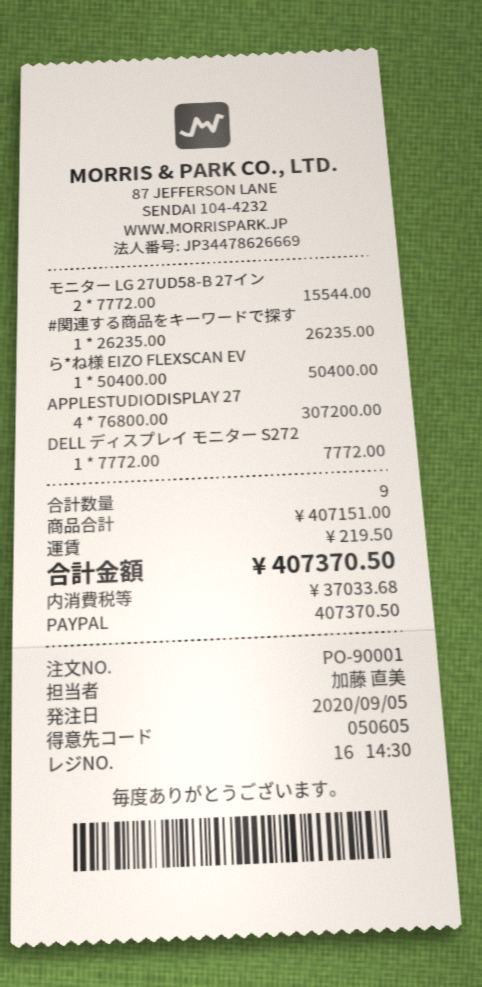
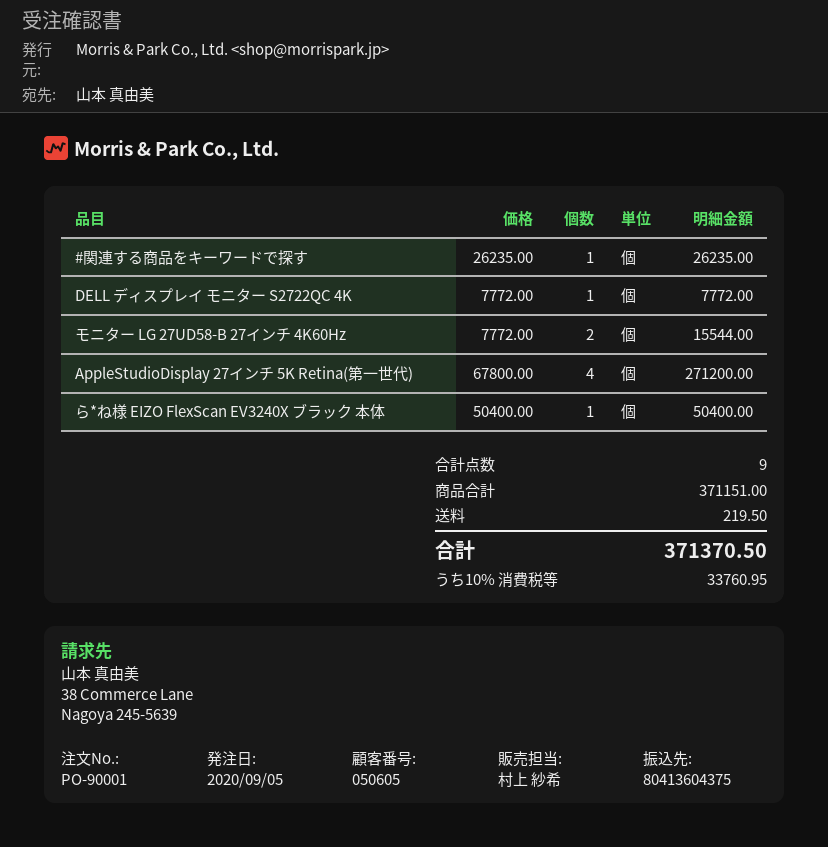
sales rep: 加藤 直美 -> 村上 紗希
APPLESTUDIODISPLAY 27: 4 x 76800.00 = 307200.00 -> 4 x 67800.00 = 271200.00
subtotal: 407151.00 -> 371151.00
tax: 37033.68 -> 33760.95
total: 407370.50 -> 371370.50

